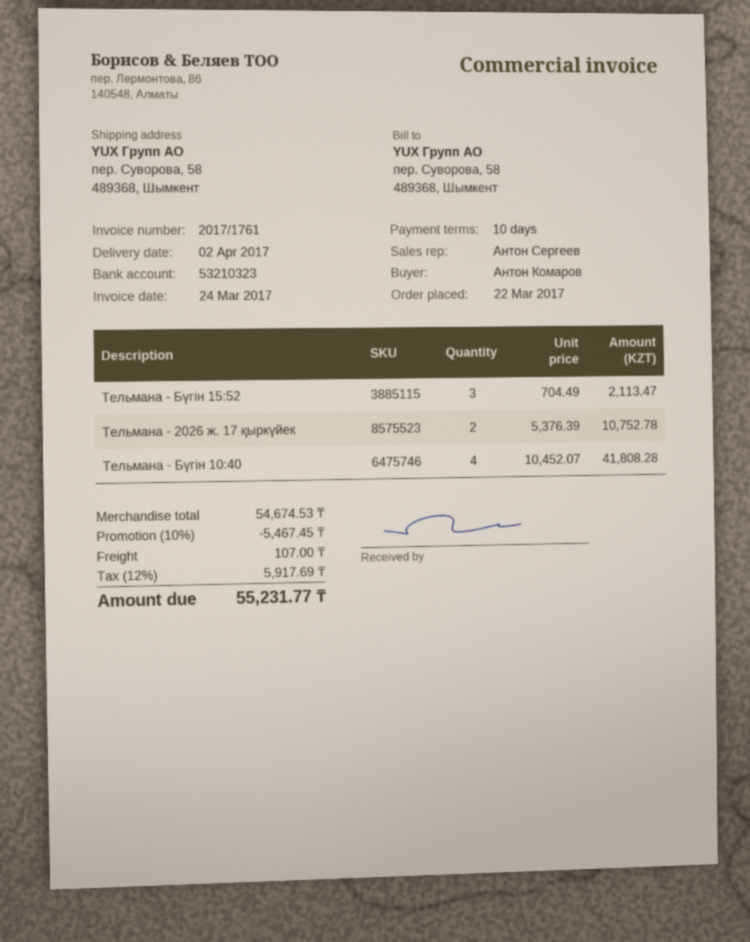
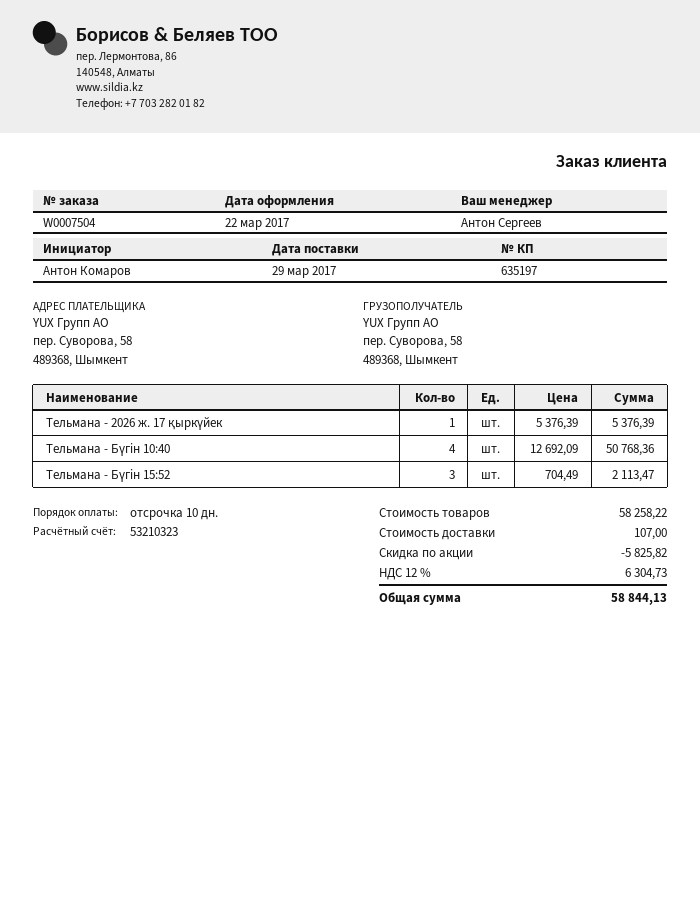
delivery date: 2017-04-02 -> 2017-03-29
Тельмана - 2026 ж. 17 қыркүйек: 2 x 5376.39 = 10752.78 -> 1 x 5376.39 = 5376.39
Тельмана - Бүгін 10:40: 4 x 10452.07 = 41808.28 -> 4 x 12692.09 = 50768.36
subtotal: 54674.53 -> 58258.22
discount: 5467.45 -> 5825.82
tax: 12% = 5917.69 -> 12% = 6304.73
total: 55231.77 -> 58844.13

